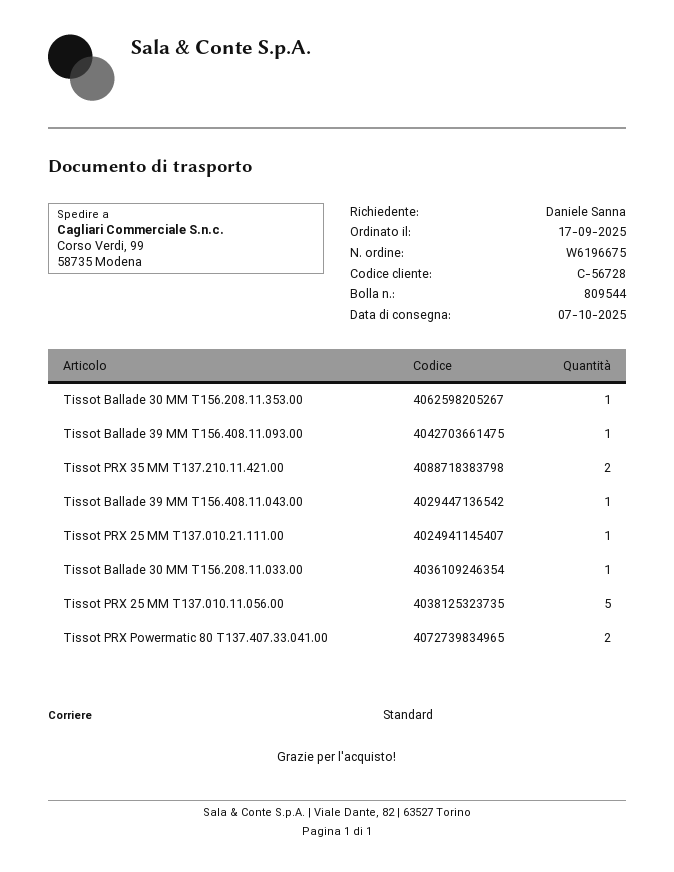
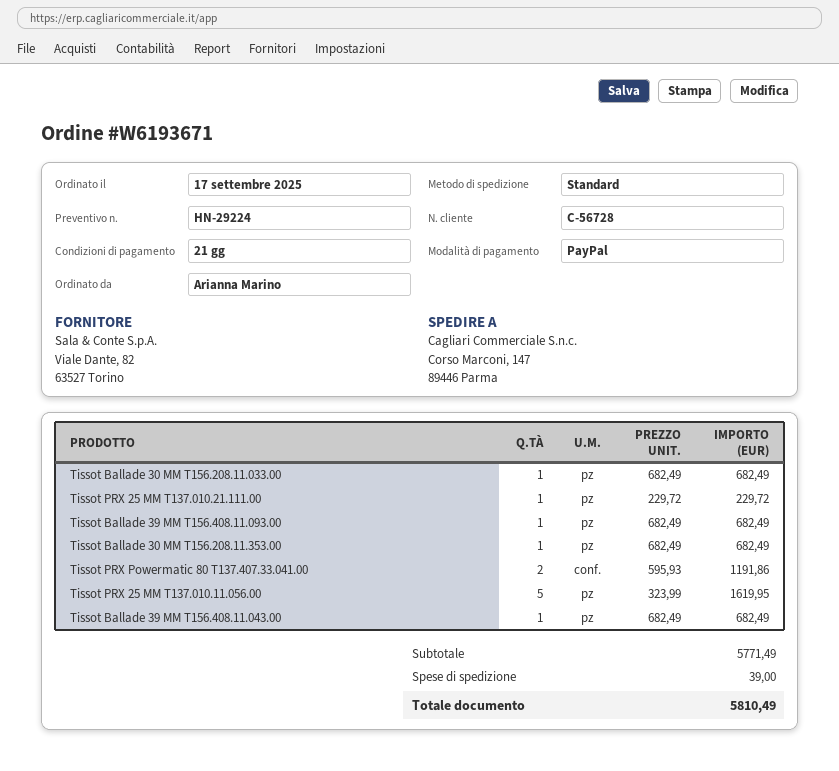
order number: W6196675 -> W6193671
ordered by: Daniele Sanna -> Arianna Marino
ship to: Corso Verdi, 99, 58735 Modena -> Corso Marconi, 147, 89446 Parma
Tissot PRX 35 MM T137.210.11.421.00: 2 -> none

